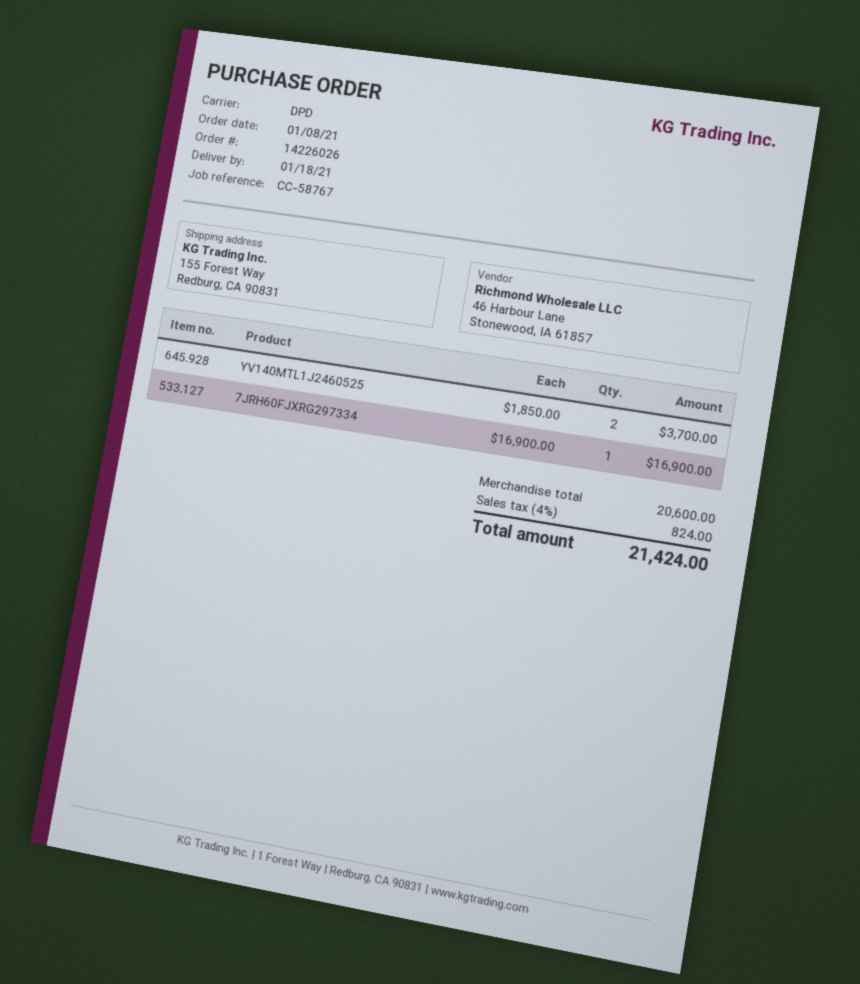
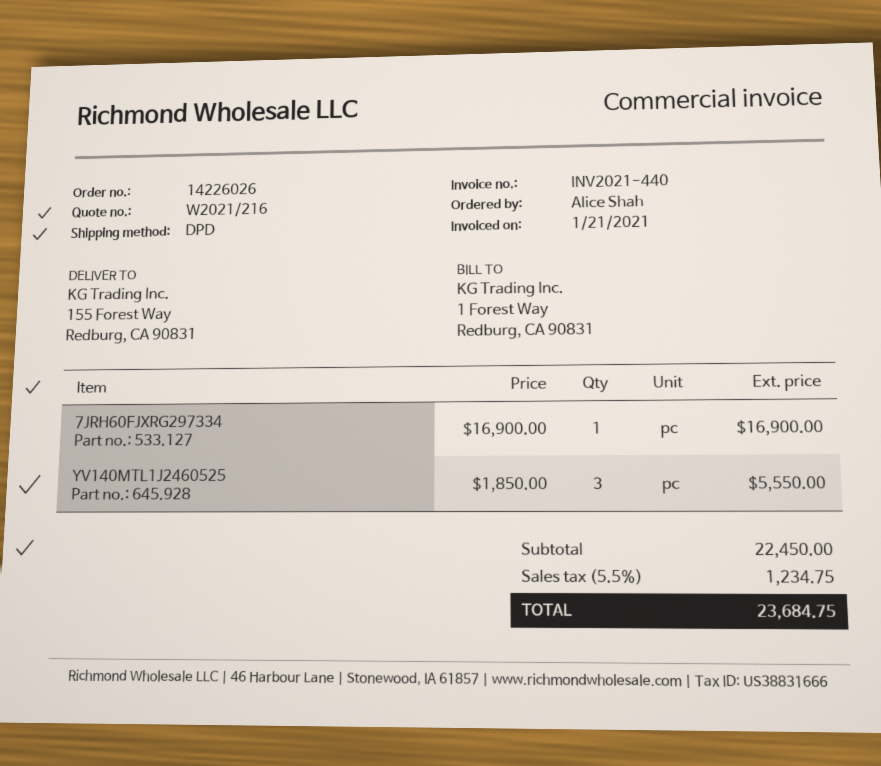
YV140MTL1J2460525: 2 x 1850.00 = 3700.00 -> 3 x 1850.00 = 5550.00
subtotal: 20600.00 -> 22450.00
tax: 4% = 824.00 -> 5.5% = 1234.75
total: 21424.00 -> 23684.75

